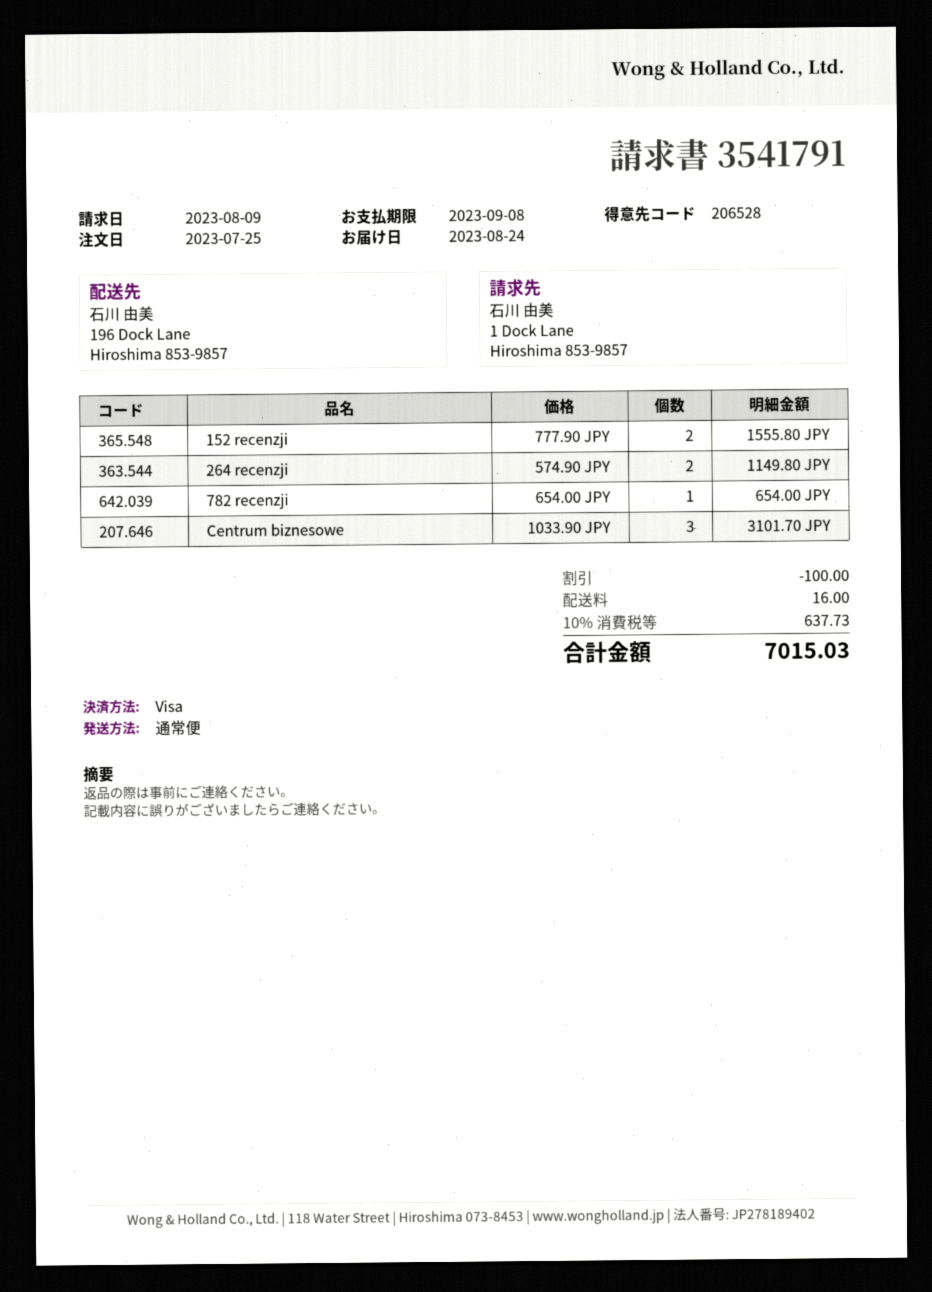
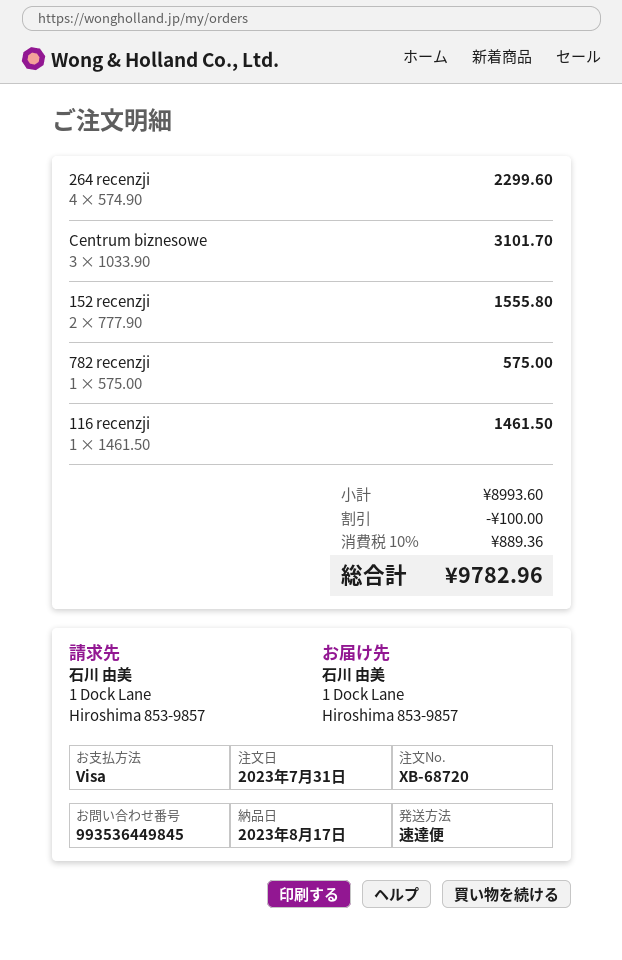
order date: 2023-07-25 -> 2023-07-31
delivery date: 2023-08-24 -> 2023-08-17
shipping method: standard -> express
ship to: 196 Dock Lane, Hiroshima 853-9857 -> 1 Dock Lane, Hiroshima 853-9857
264 recenzji: 2 x 574.90 = 1149.80 -> 4 x 574.90 = 2299.60
782 recenzji: 1 x 654.00 = 654.00 -> 1 x 575.00 = 575.00
116 recenzji: none -> 1 x 1461.50 = 1461.50
shipping: 16.00 -> none
tax: 10% = 637.73 -> 10% = 889.36
total: 7015.03 -> 9782.96

